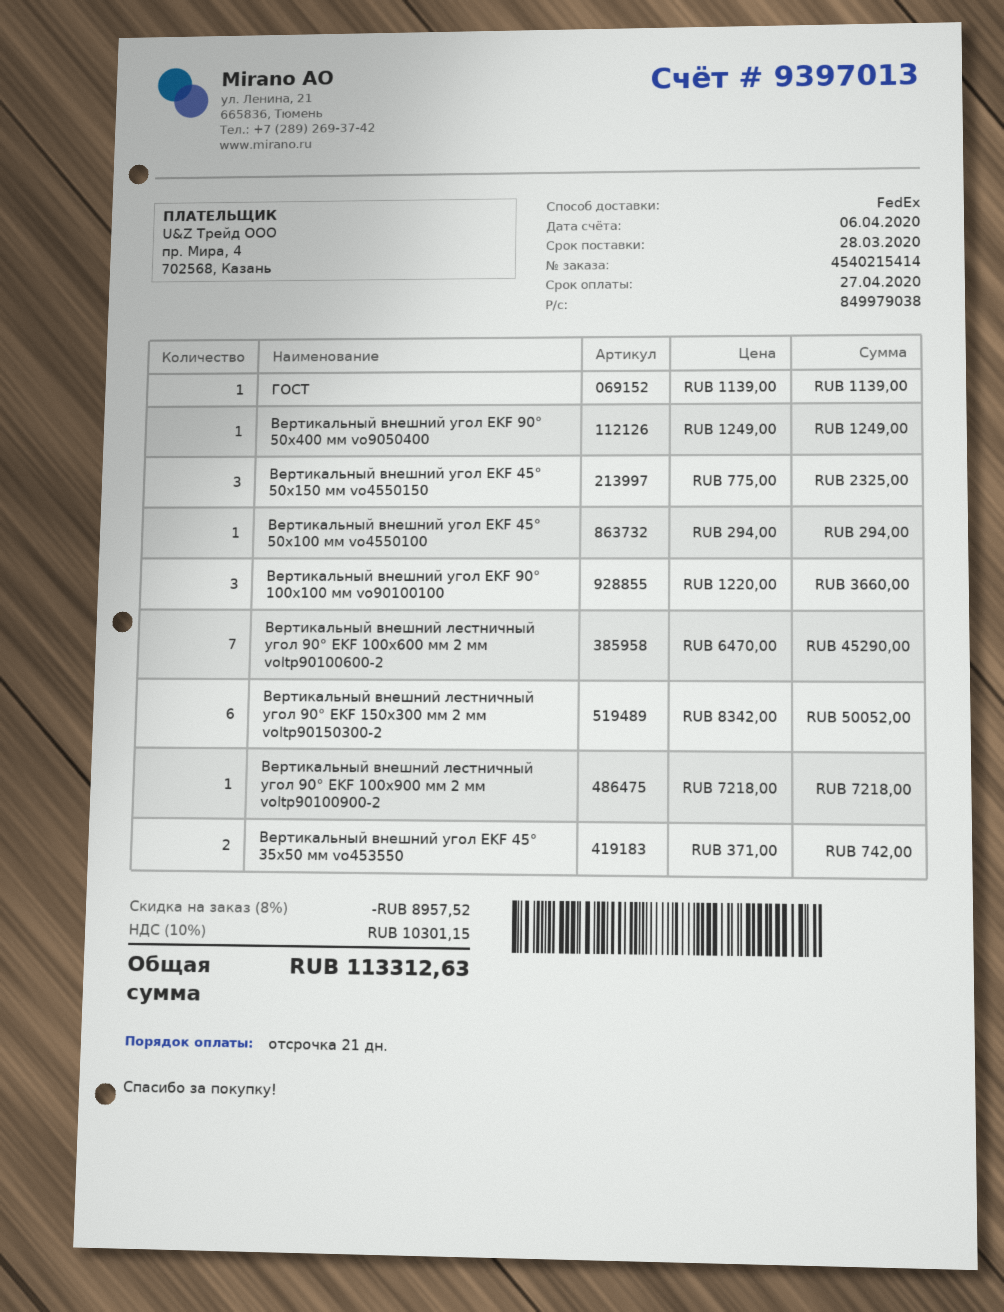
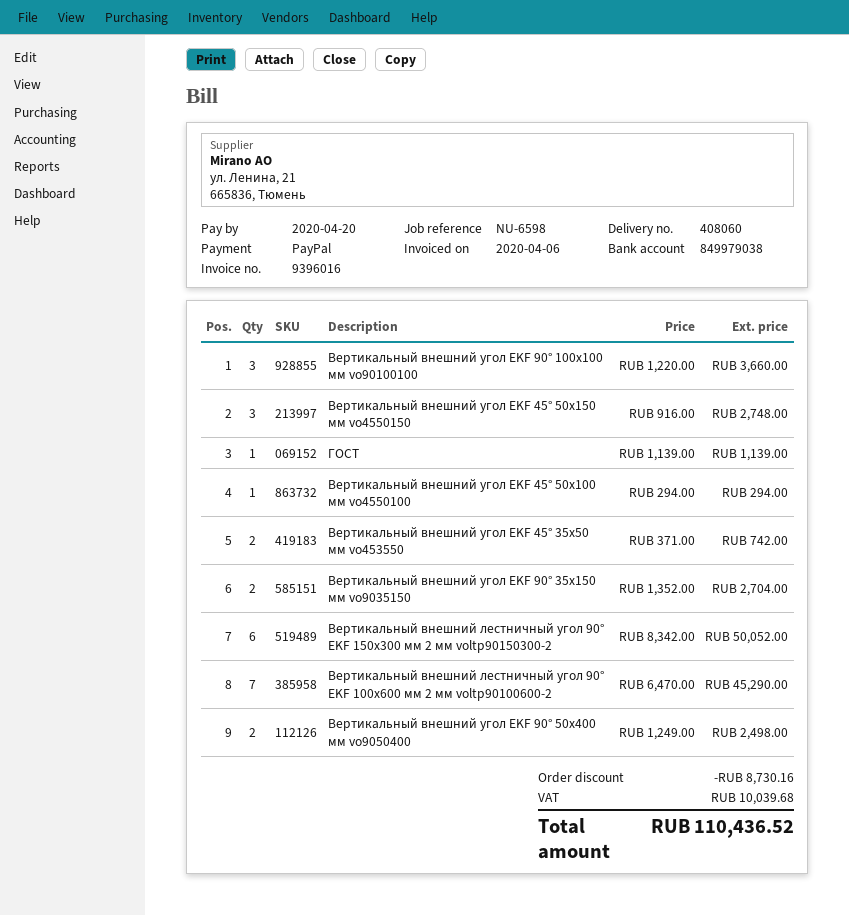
invoice number: 9397013 -> 9396016
due date: 2020-04-27 -> 2020-04-20
Вертикальный внешний угол EKF 90° 50x400 мм vo9050400: 1 x 1249.00 = 1249.00 -> 2 x 1249.00 = 2498.00
Вертикальный внешний угол EKF 45° 50x150 мм vo4550150: 3 x 775.00 = 2325.00 -> 3 x 916.00 = 2748.00
Вертикальный внешний лестничный угол 90° EKF 100x900 мм 2 мм voltp90100900-2: 1 x 7218.00 = 7218.00 -> none
Вертикальный внешний угол EKF 90° 35x150 мм vo9035150: none -> 2 x 1352.00 = 2704.00
discount: 8957.52 -> 8730.16
tax: 10301.15 -> 10039.68
total: 113312.63 -> 110436.52

